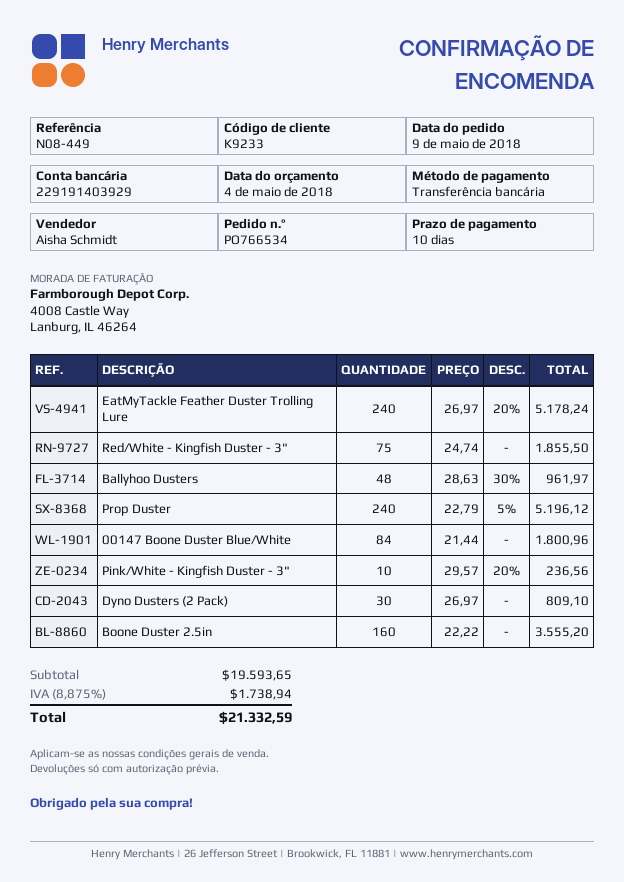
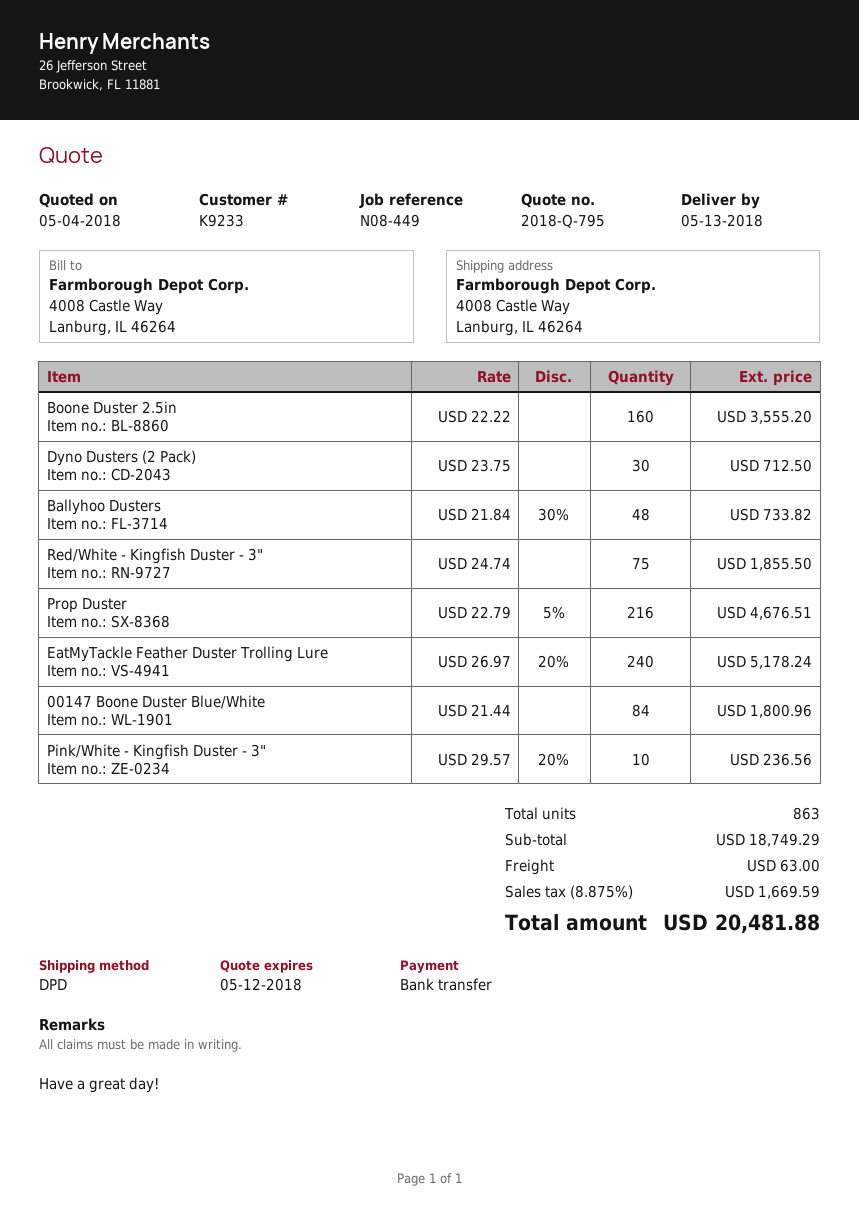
Ballyhoo Dusters: 48 x 28.63 - 30% = 961.97 -> 48 x 21.84 - 30% = 733.82
Prop Duster: 240 x 22.79 - 5% = 5196.12 -> 216 x 22.79 - 5% = 4676.51
Dyno Dusters (2 Pack): 30 x 26.97 = 809.10 -> 30 x 23.75 = 712.50
subtotal: 19593.65 -> 18749.29
shipping: none -> 63.00
tax: 8.875% = 1738.94 -> 8.875% = 1669.59
total: 21332.59 -> 20481.88

